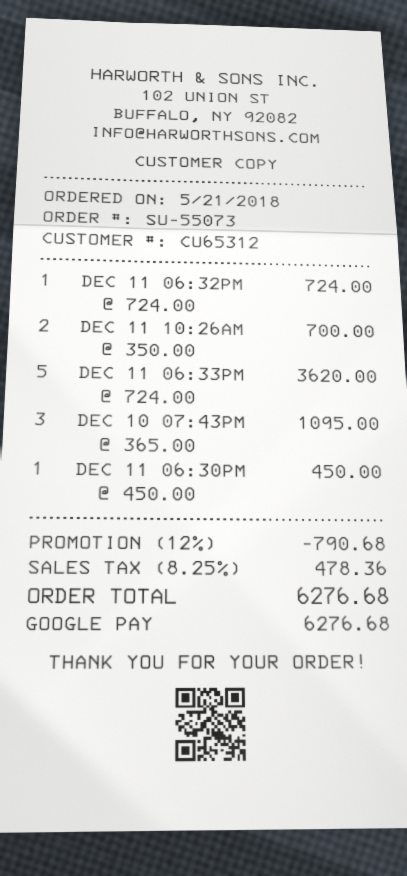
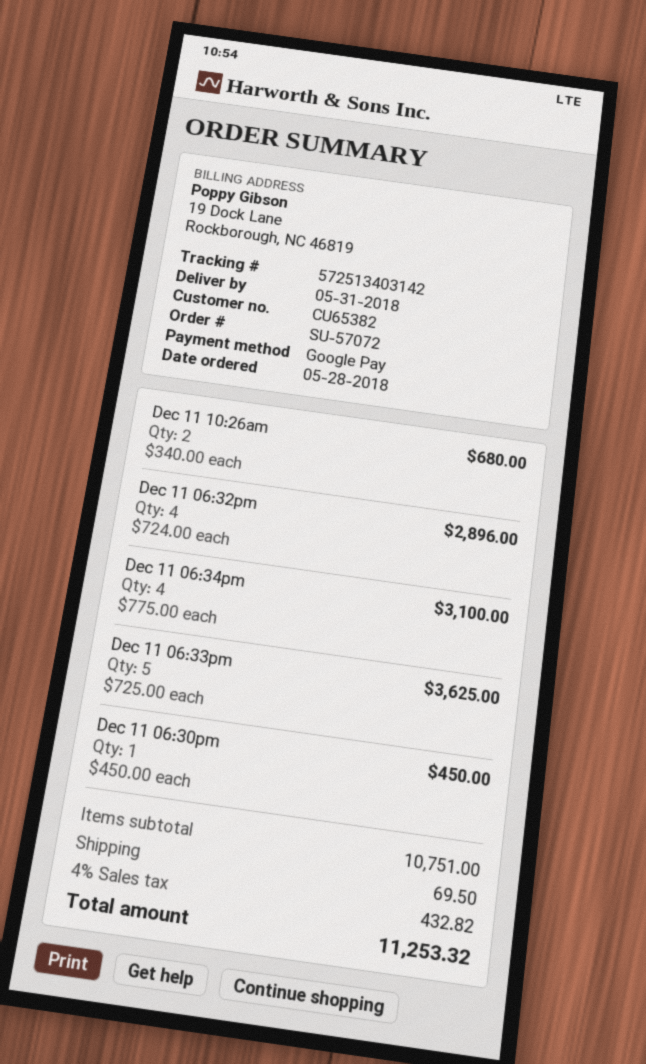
order number: SU-55073 -> SU-57072
order date: 2018-05-21 -> 2018-05-28
customer number: CU65312 -> CU65382
DEC 11 06:32PM: 1 x 724.00 = 724.00 -> 4 x 724.00 = 2896.00
DEC 11 10:26AM: 2 x 350.00 = 700.00 -> 2 x 340.00 = 680.00
DEC 11 06:33PM: 5 x 724.00 = 3620.00 -> 5 x 725.00 = 3625.00
DEC 10 07:43PM: 3 x 365.00 = 1095.00 -> none
Dec 11 06:34pm: none -> 4 x 775.00 = 3100.00
discount: 12% = 790.68 -> none
shipping: none -> 69.50
tax: 8.25% = 478.36 -> 4% = 432.82
total: 6276.68 -> 11253.32

